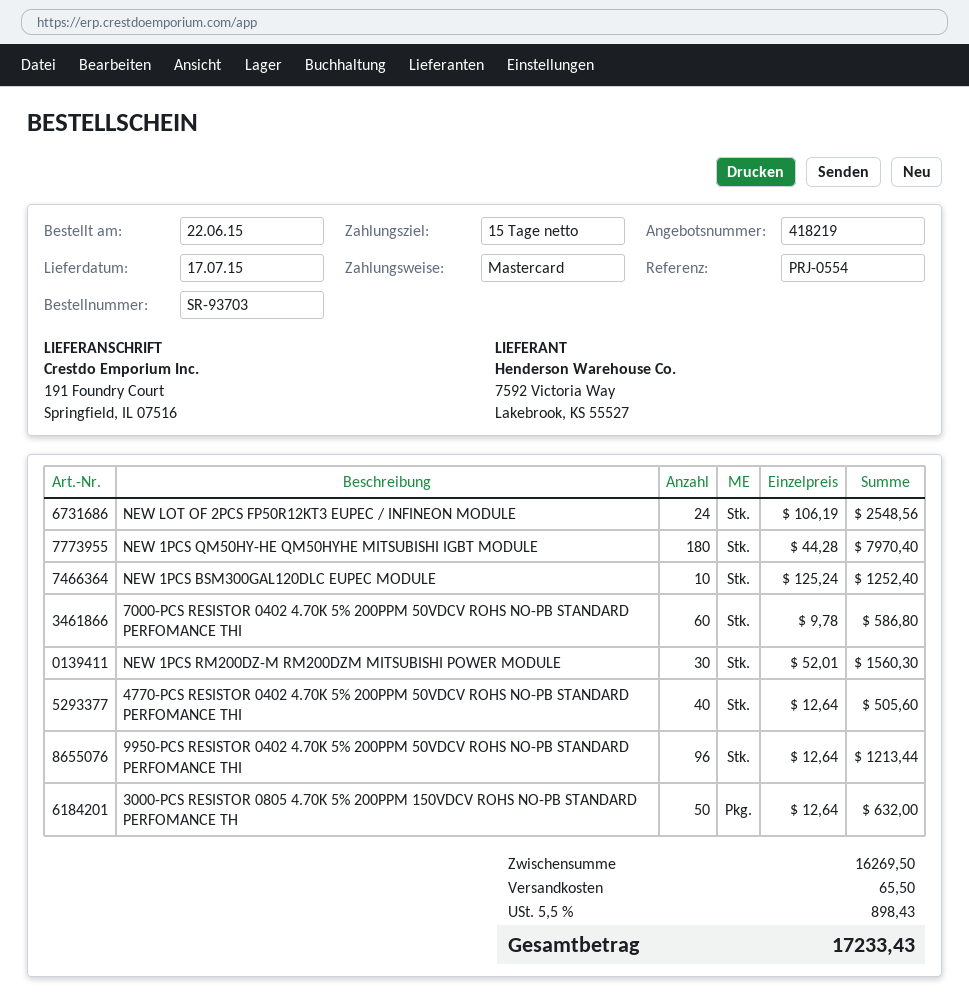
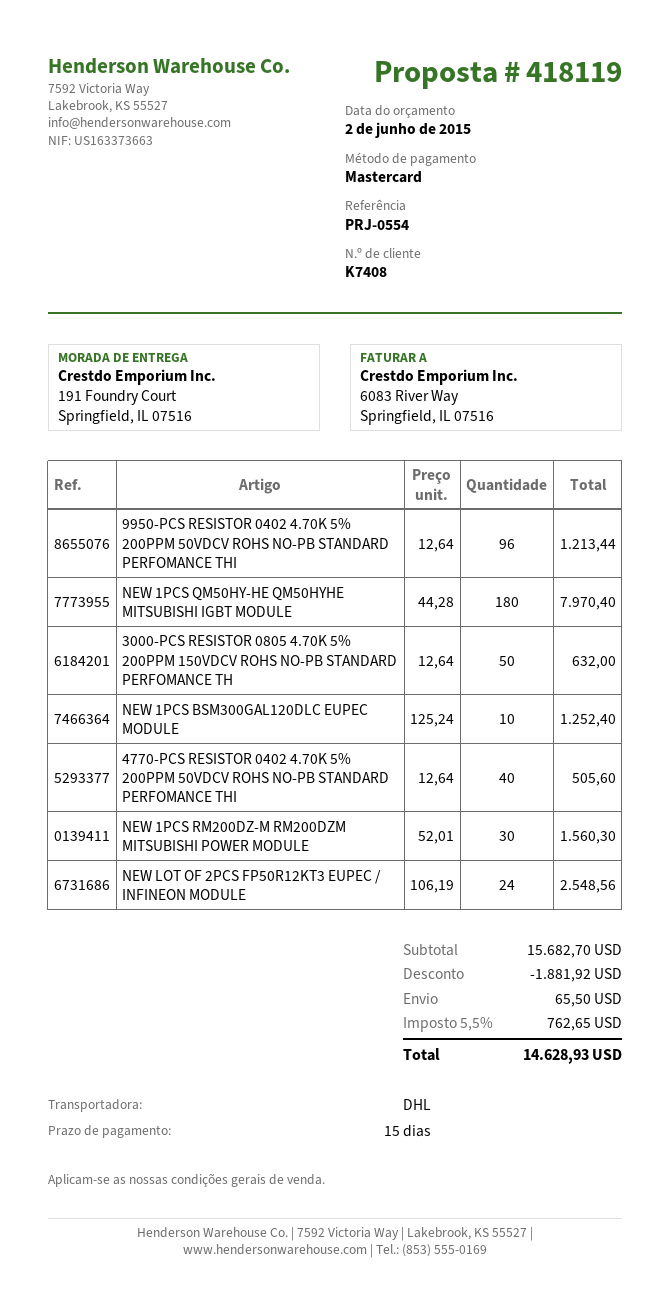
quote number: 418219 -> 418119
7000-PCS RESISTOR 0402 4.70K 5% 200PPM 50VDCV ROHS NO-PB STANDARD PERFOMANCE THI: 60 x 9.78 = 586.80 -> none
subtotal: 16269.50 -> 15682.70
discount: none -> 1881.92
tax: 5.5% = 898.43 -> 5.5% = 762.65
total: 17233.43 -> 14628.93

